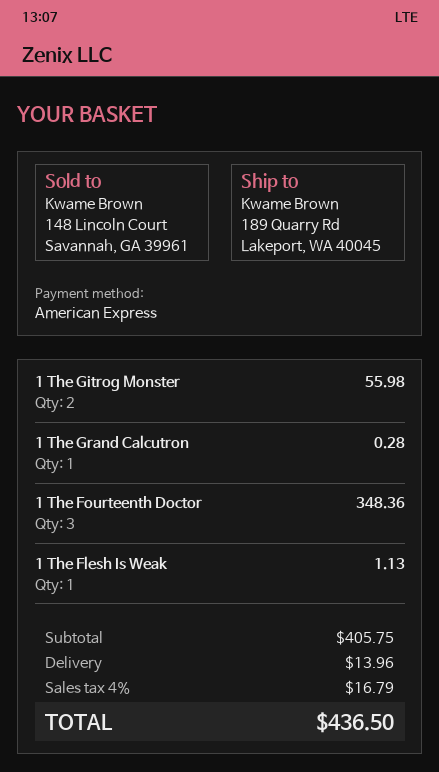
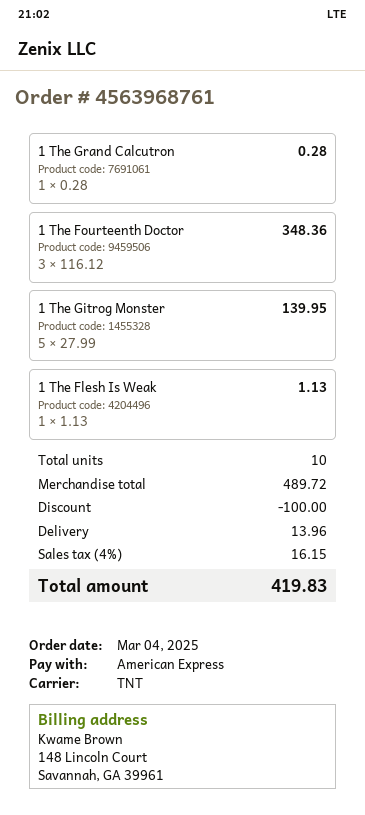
1 The Gitrog Monster: 2 for 55.98 -> 5 for 139.95
subtotal: 405.75 -> 489.72
discount: none -> 100.00
tax: 4% = 16.79 -> 4% = 16.15
total: 436.50 -> 419.83

